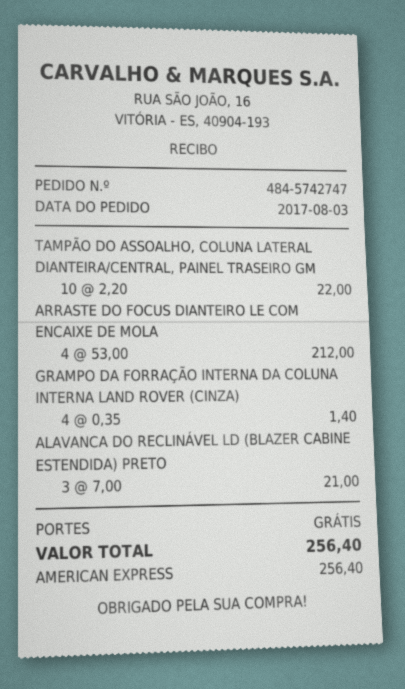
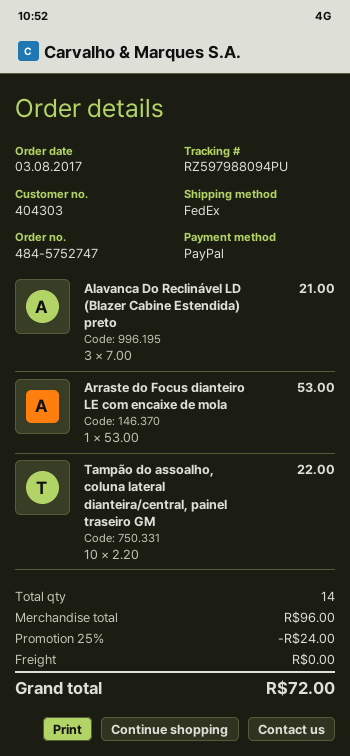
order number: 484-5742747 -> 484-5752747
payment method: American Express -> PayPal
ARRASTE DO FOCUS DIANTEIRO LE COM ENCAIXE DE MOLA: 4 x 53.00 = 212.00 -> 1 x 53.00 = 53.00
GRAMPO DA FORRAÇÃO INTERNA DA COLUNA INTERNA LAND ROVER (CINZA): 4 x 0.35 = 1.40 -> none
discount: none -> 25% = 24.00
total: 256.40 -> 72.00

